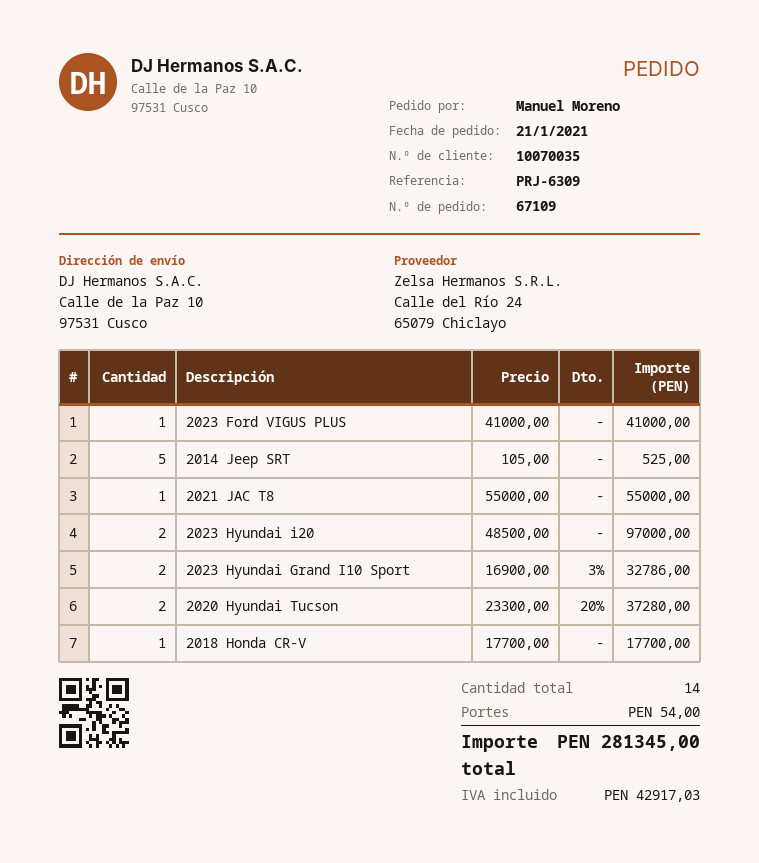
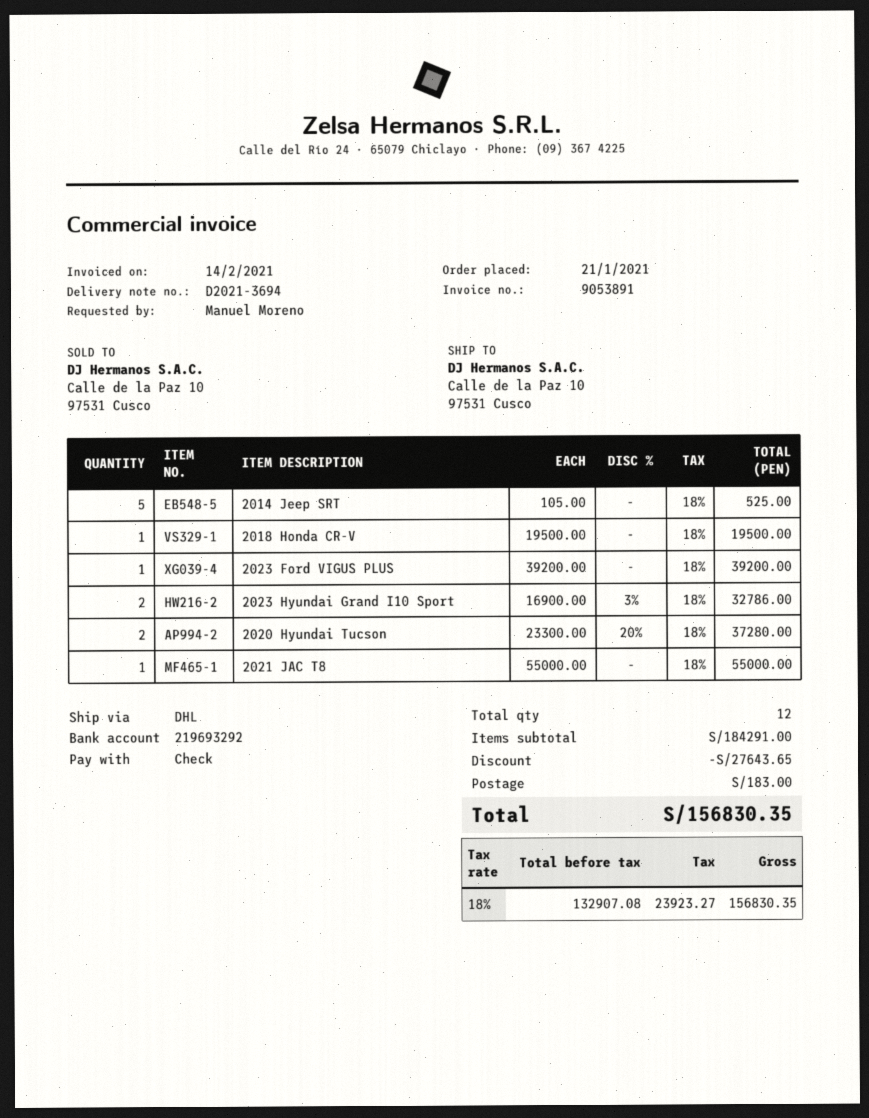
2023 Ford VIGUS PLUS: 1 x 41000.00 = 41000.00 -> 1 x 39200.00 = 39200.00
2023 Hyundai i20: 2 x 48500.00 = 97000.00 -> none
2018 Honda CR-V: 1 x 17700.00 = 17700.00 -> 1 x 19500.00 = 19500.00
total quantity: 14 -> 12
discount: none -> 27643.65
shipping: 54.00 -> 183.00
tax: 42917.03 -> 23923.27
total: 281345.00 -> 156830.35

